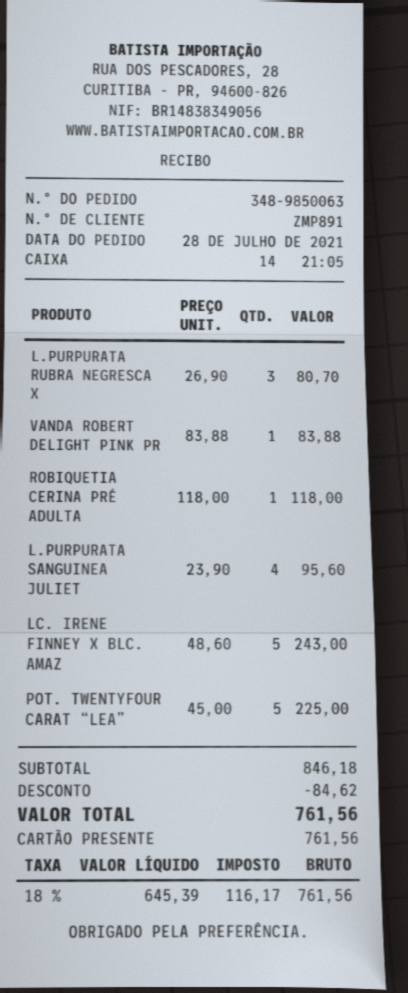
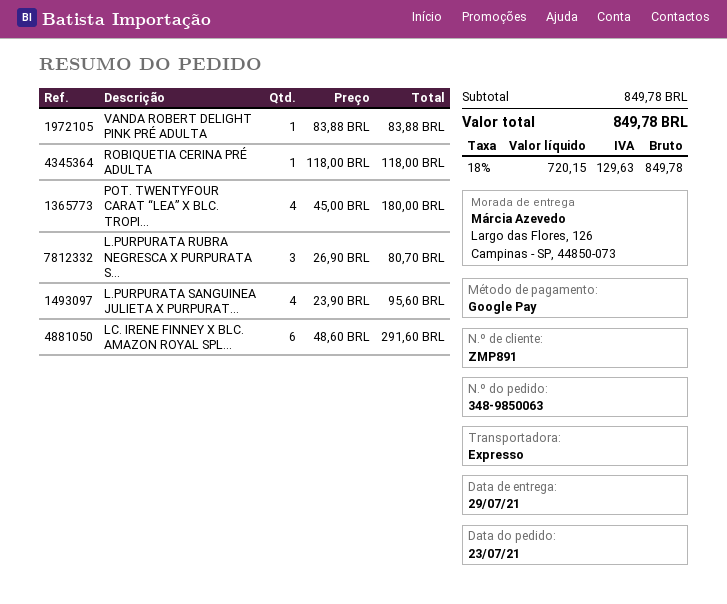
order date: 2021-07-28 -> 2021-07-23
payment method: gift card -> Google Pay
LC. IRENE FINNEY X BLC. AMAZ: 5 x 48.60 = 243.00 -> 6 x 48.60 = 291.60
POT. TWENTYFOUR CARAT “LEA”: 5 x 45.00 = 225.00 -> 4 x 45.00 = 180.00
subtotal: 846.18 -> 849.78
discount: 84.62 -> none
net: 645.39 -> 720.15
tax: 18% = 116.17 -> 18% = 129.63
total: 761.56 -> 849.78

